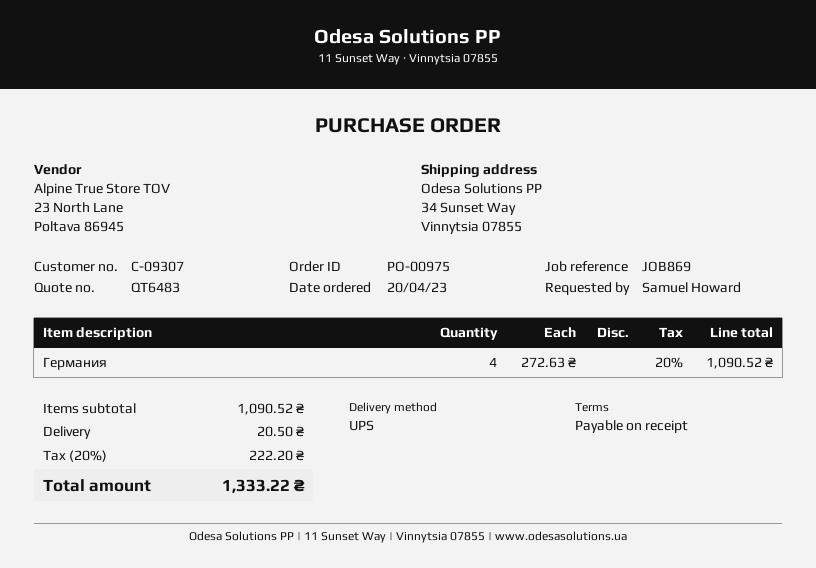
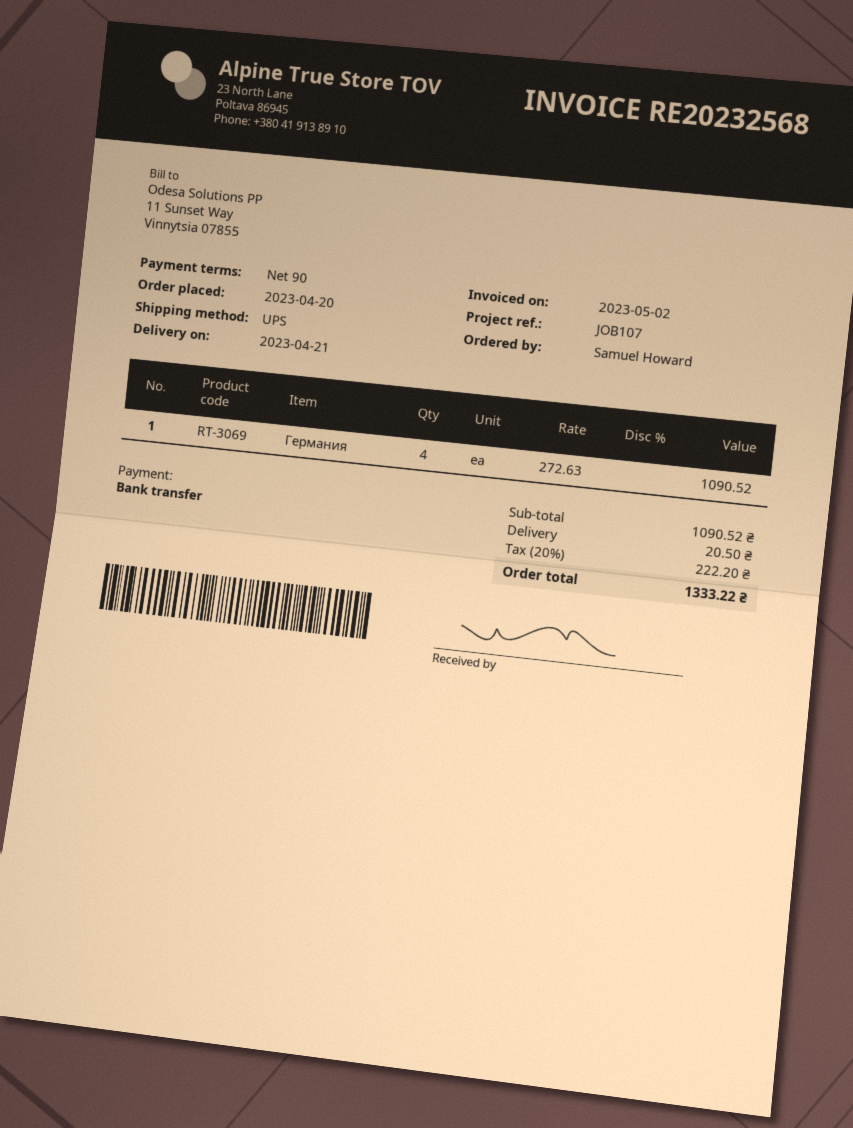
payment terms: on receipt -> 90 days
reference: JOB869 -> JOB107

